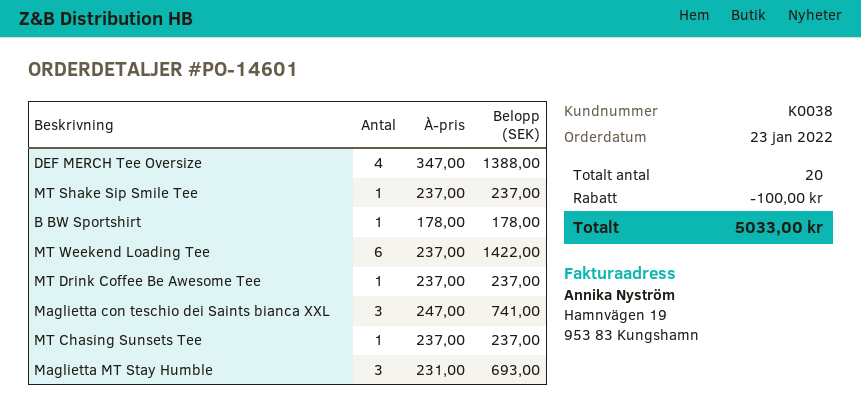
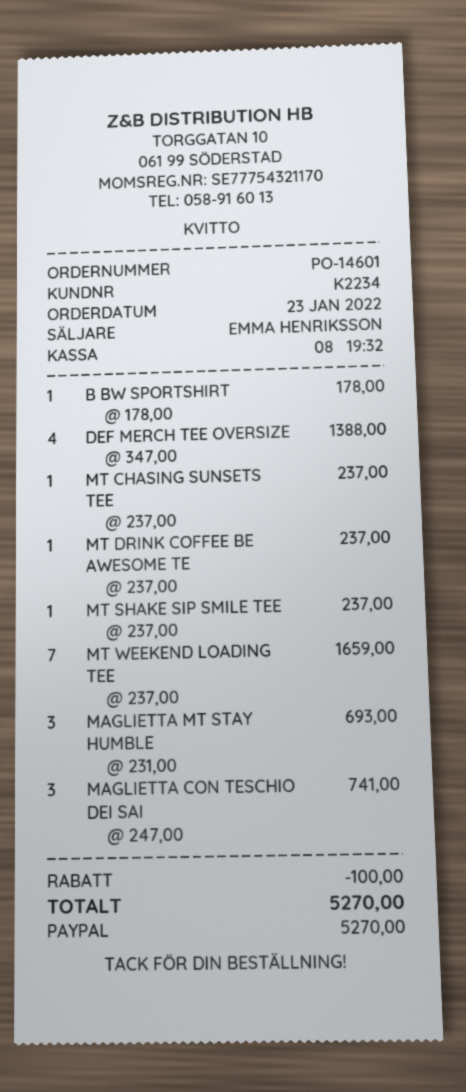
customer number: K0038 -> K2234
MT Weekend Loading Tee: 6 x 237.00 = 1422.00 -> 7 x 237.00 = 1659.00
total: 5033.00 -> 5270.00

